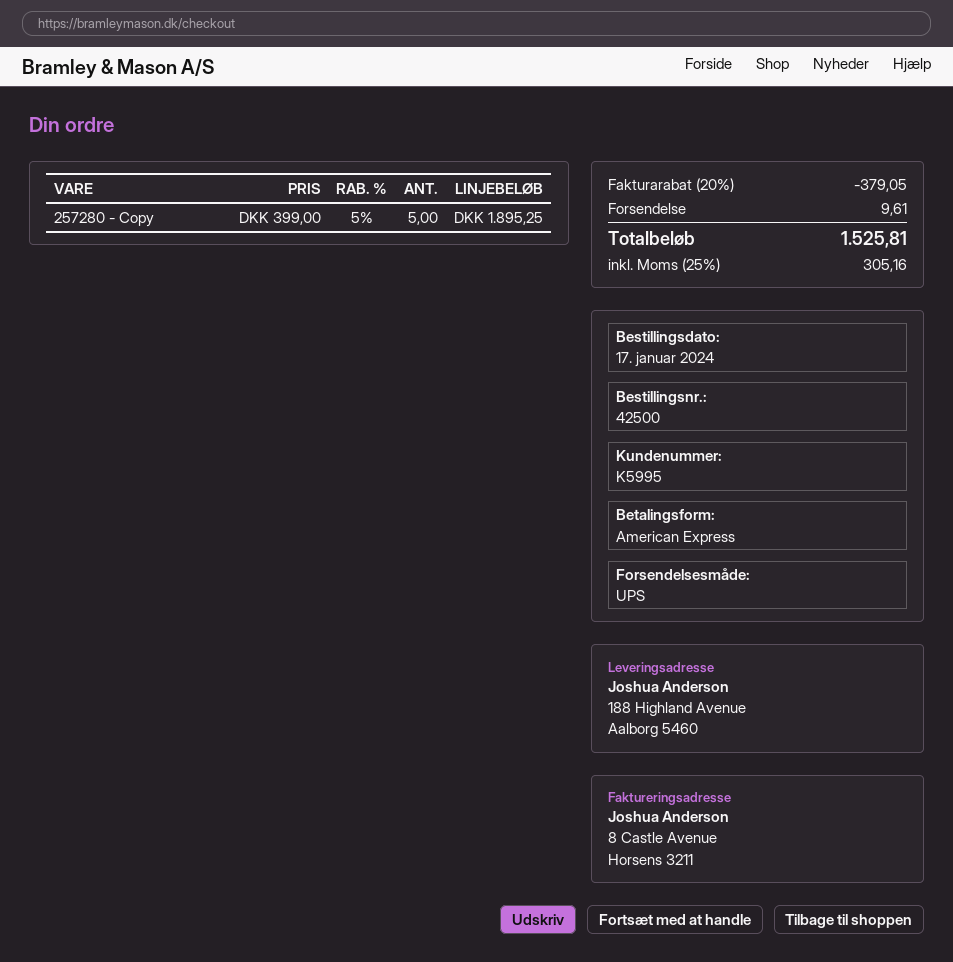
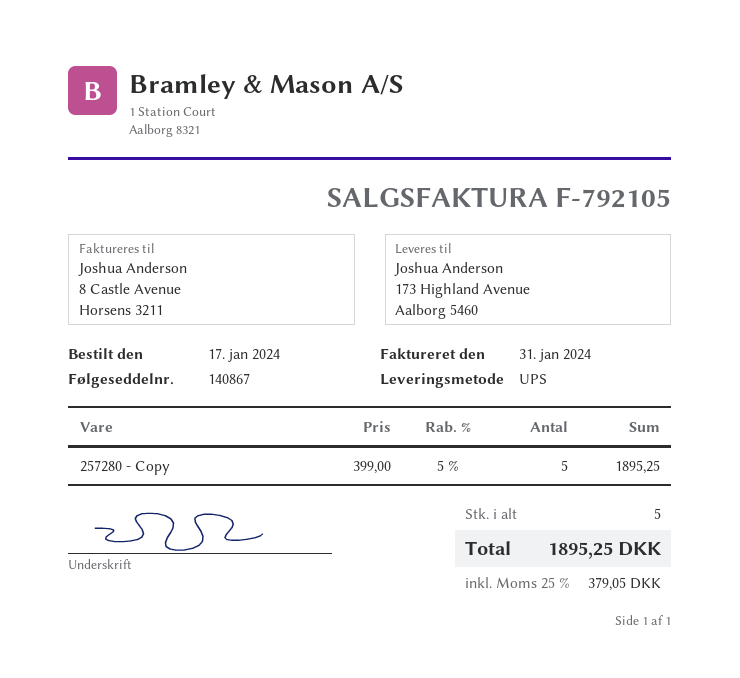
ship to: 188 Highland Avenue, Aalborg 5460 -> 173 Highland Avenue, Aalborg 5460
discount: 20% = 379.05 -> none
shipping: 9.61 -> none
tax: 25% = 305.16 -> 25% = 379.05
total: 1525.81 -> 1895.25

